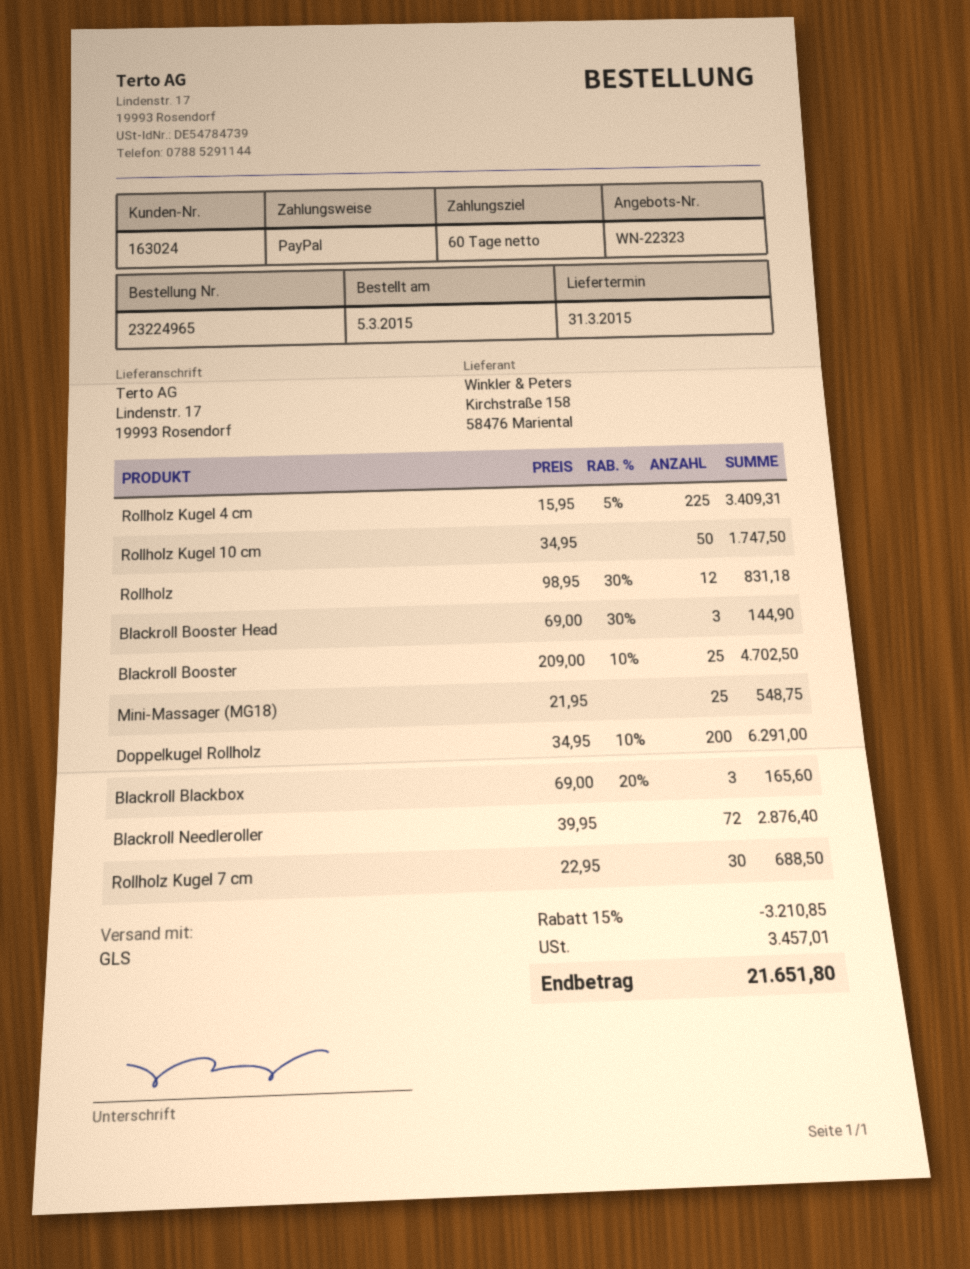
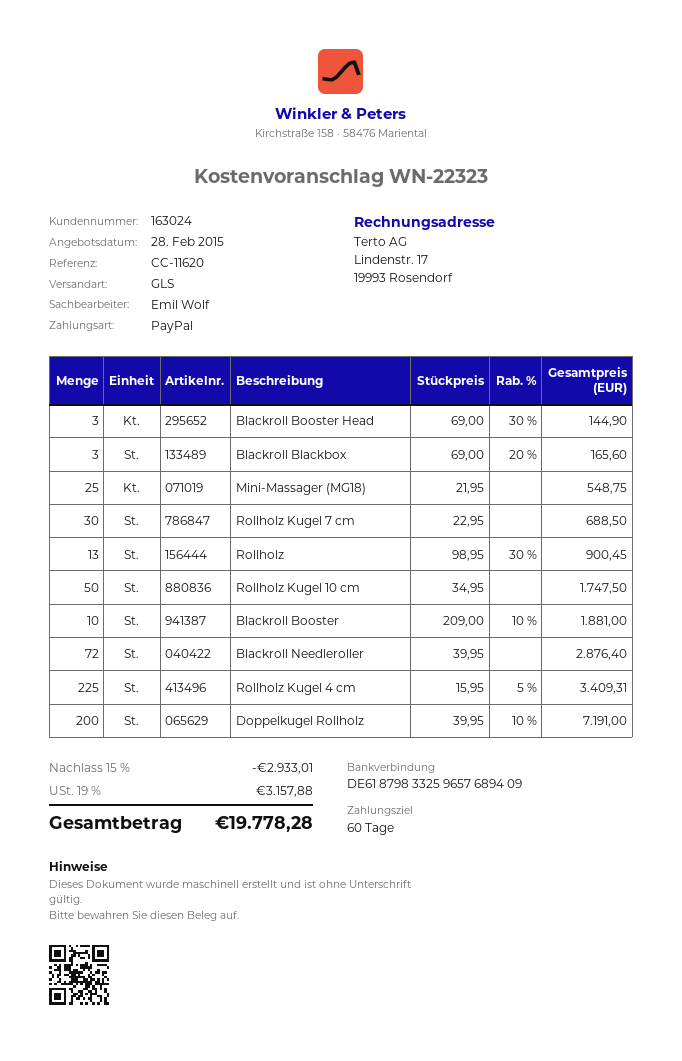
Rollholz: 12 x 98.95 - 30% = 831.18 -> 13 x 98.95 - 30% = 900.45
Blackroll Booster: 25 x 209.00 - 10% = 4702.50 -> 10 x 209.00 - 10% = 1881.00
Doppelkugel Rollholz: 200 x 34.95 - 10% = 6291.00 -> 200 x 39.95 - 10% = 7191.00
discount: 15% = 3210.85 -> 15% = 2933.01
tax: 3457.01 -> 3157.88
total: 21651.80 -> 19778.28

